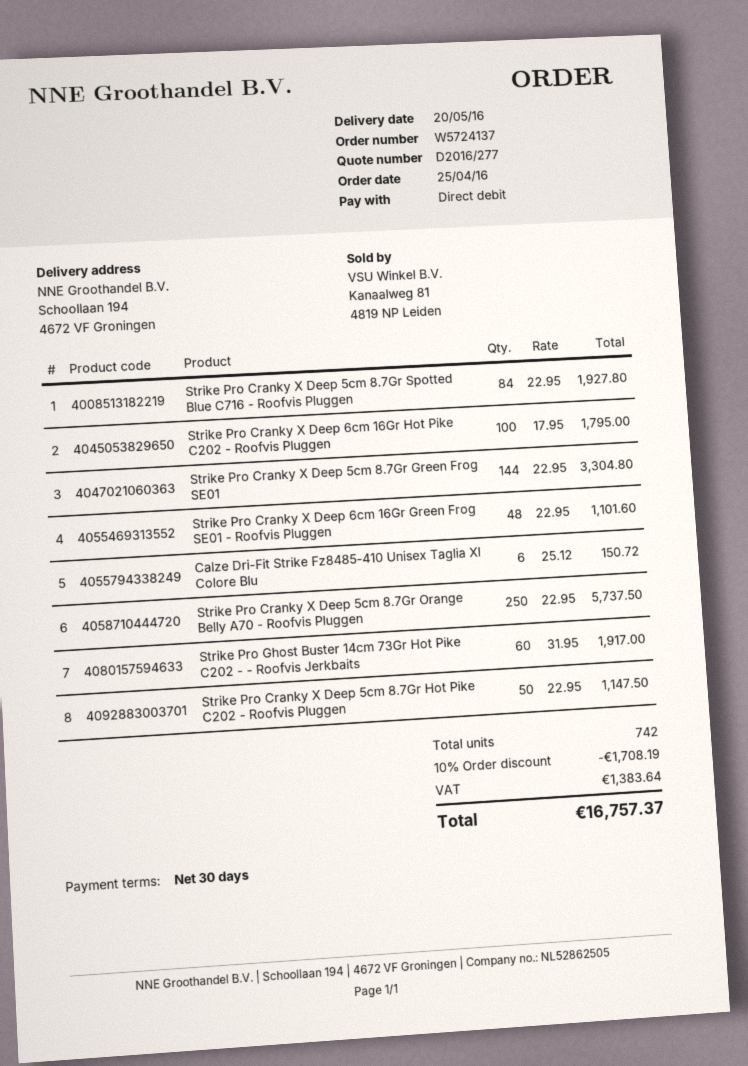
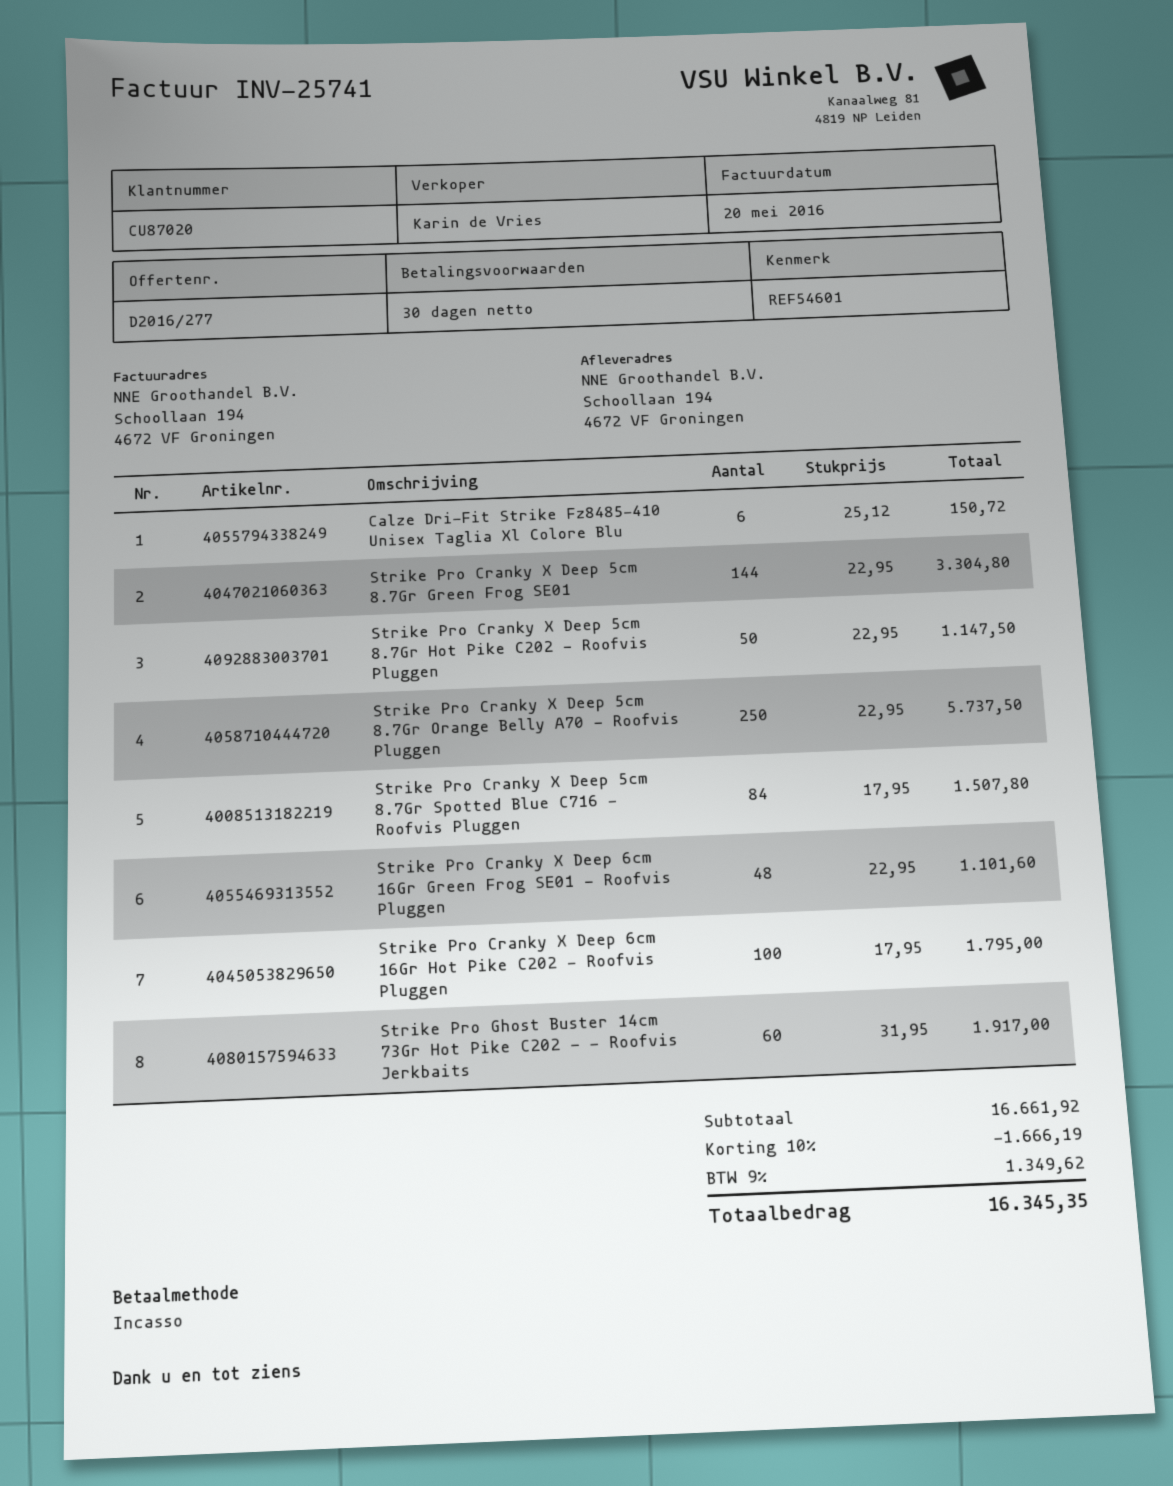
Strike Pro Cranky X Deep 5cm 8.7Gr Spotted Blue C716 - Roofvis Pluggen: 84 x 22.95 = 1927.80 -> 84 x 17.95 = 1507.80
discount: 10% = 1708.19 -> 10% = 1666.19
tax: 1383.64 -> 1349.62
total: 16757.37 -> 16345.35

